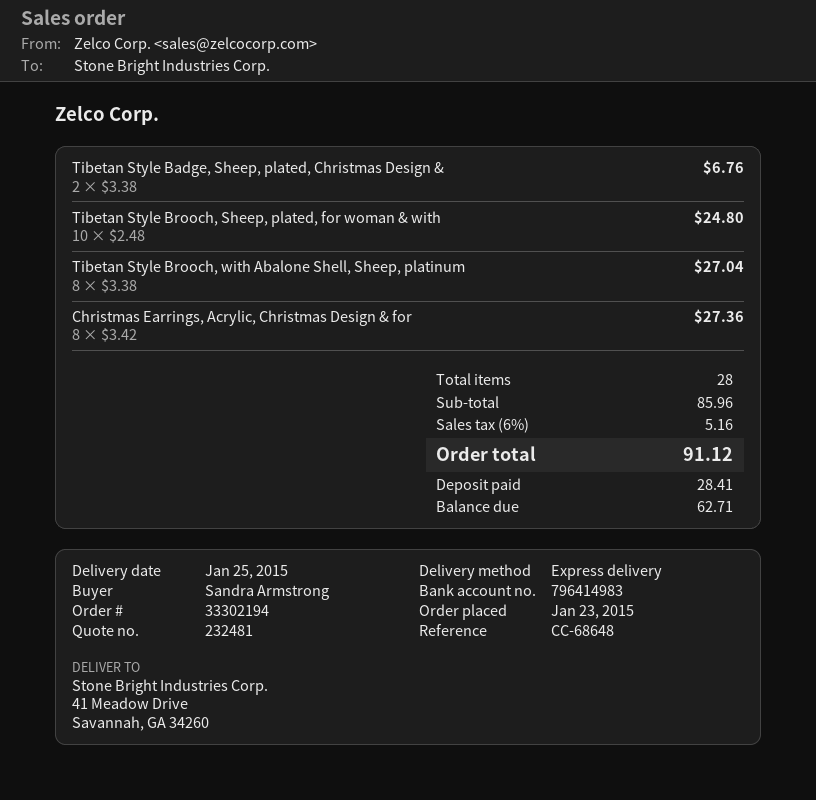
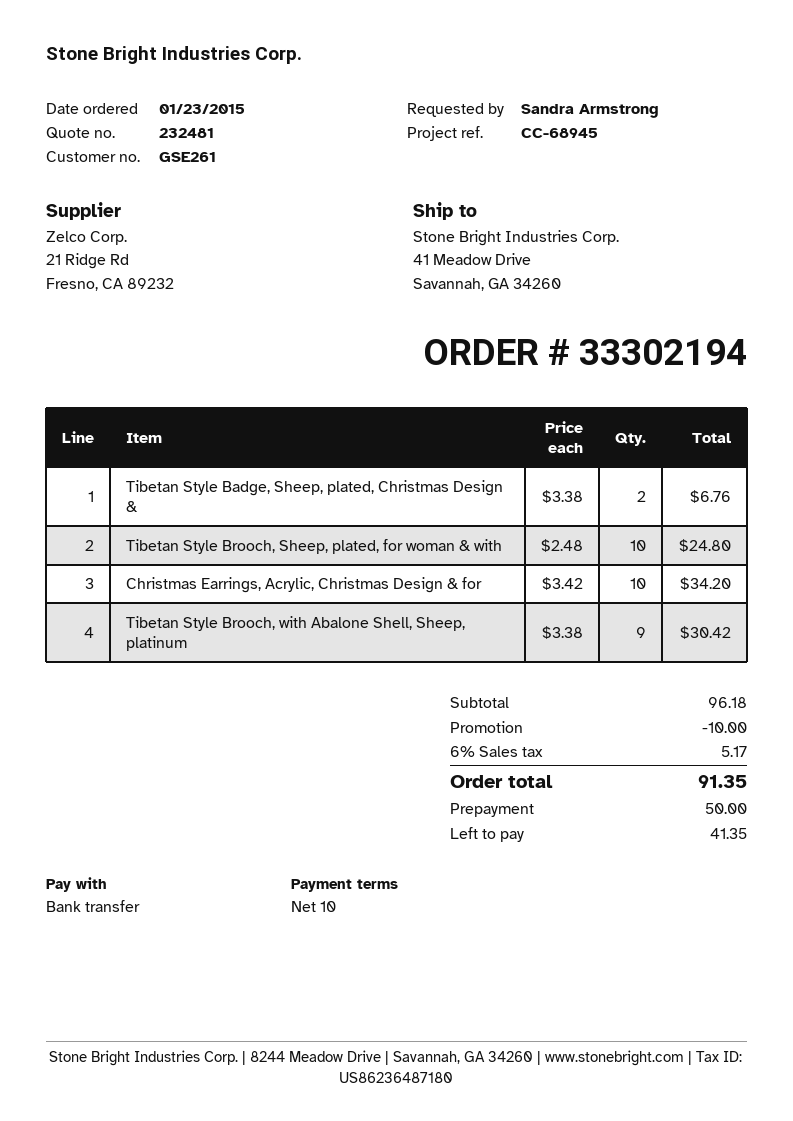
reference: CC-68648 -> CC-68945
Tibetan Style Brooch, with Abalone Shell, Sheep, platinum: 8 x 3.38 = 27.04 -> 9 x 3.38 = 30.42
Christmas Earrings, Acrylic, Christmas Design & for: 8 x 3.42 = 27.36 -> 10 x 3.42 = 34.20
subtotal: 85.96 -> 96.18
discount: none -> 10.00
tax: 6% = 5.16 -> 6% = 5.17
total: 91.12 -> 91.35
deposit: 28.41 -> 50.00
balance: 62.71 -> 41.35

